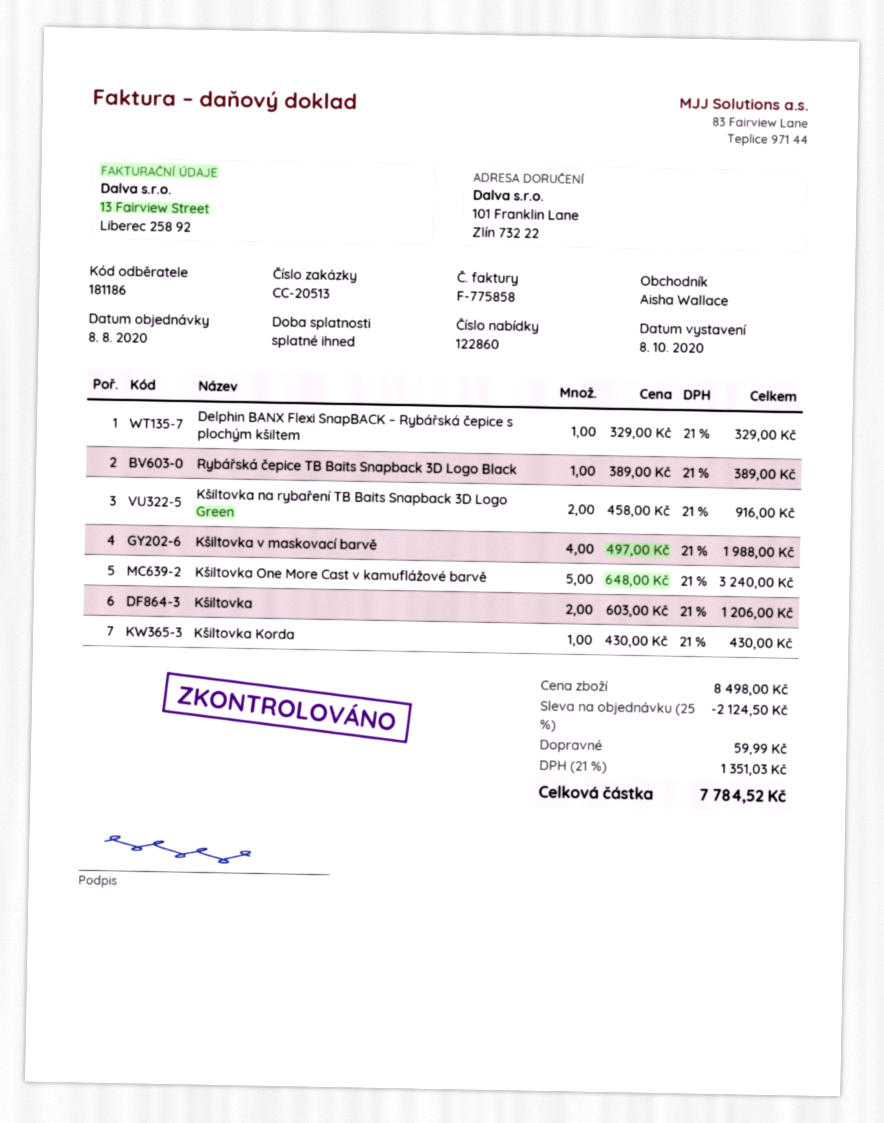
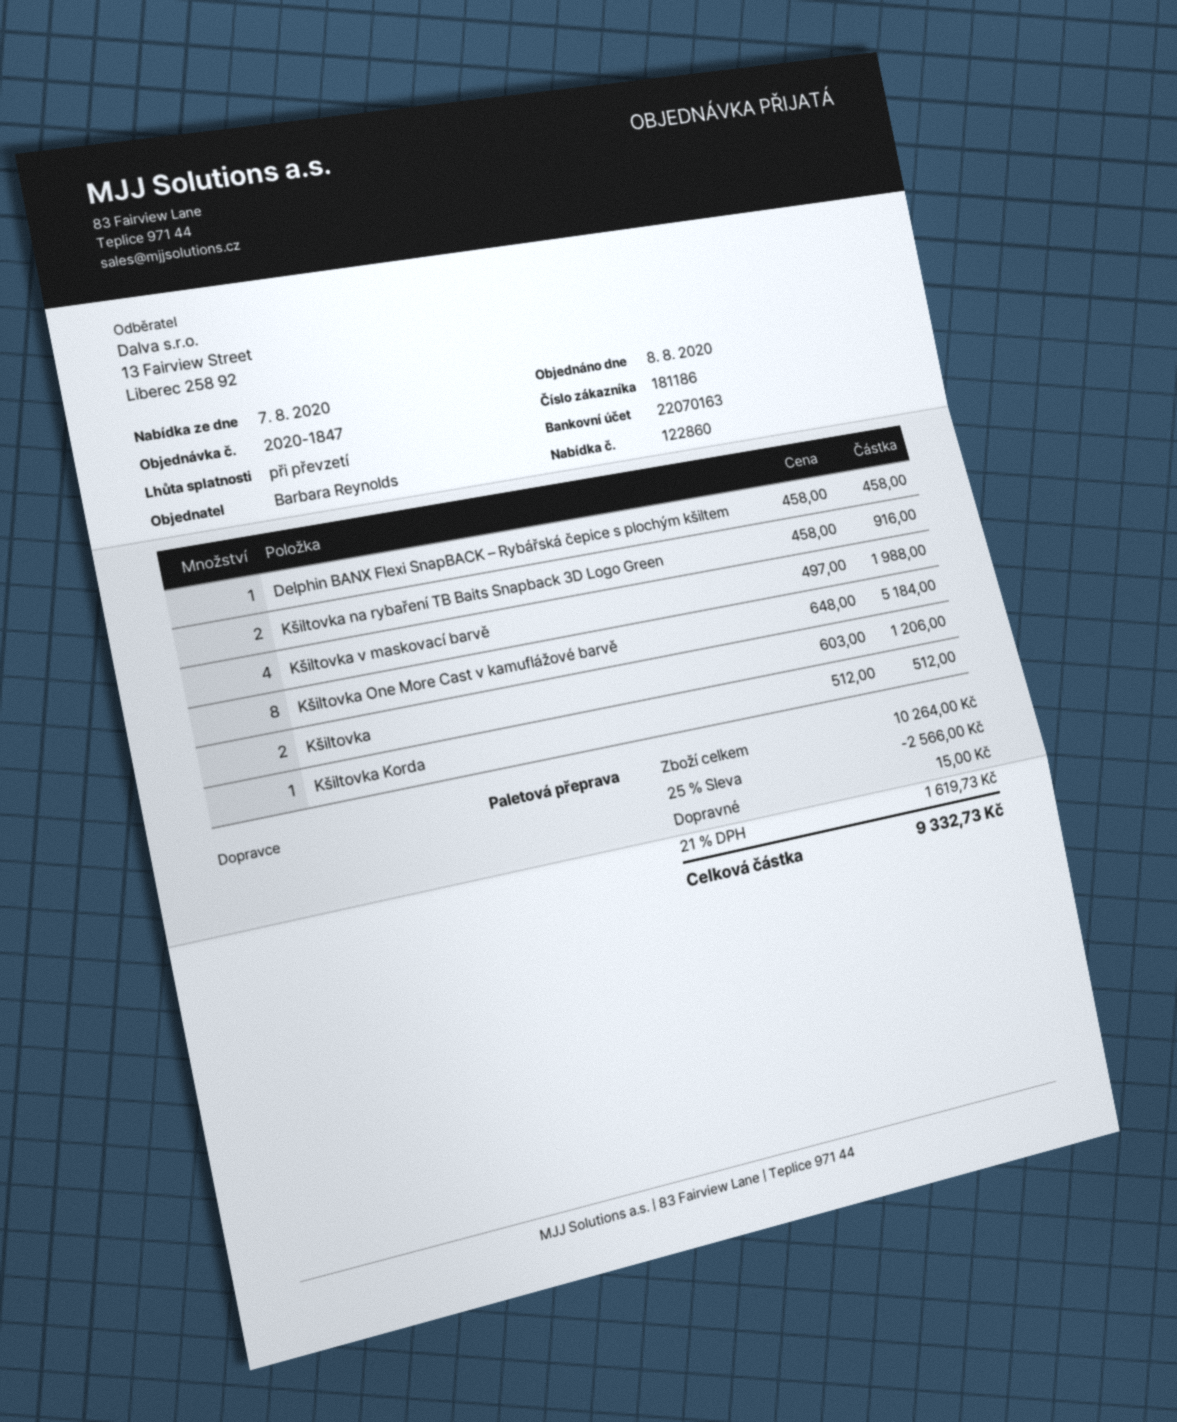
Delphin BANX Flexi SnapBACK – Rybářská čepice s plochým kšiltem: 1 x 329.00 = 329.00 -> 1 x 458.00 = 458.00
Rybářská čepice TB Baits Snapback 3D Logo Black: 1 x 389.00 = 389.00 -> none
Kšiltovka One More Cast v kamuflážové barvě: 5 x 648.00 = 3240.00 -> 8 x 648.00 = 5184.00
Kšiltovka Korda: 1 x 430.00 = 430.00 -> 1 x 512.00 = 512.00
subtotal: 8498.00 -> 10264.00
discount: 25% = 2124.50 -> 25% = 2566.00
shipping: 59.99 -> 15.00
tax: 21% = 1351.03 -> 21% = 1619.73
total: 7784.52 -> 9332.73

